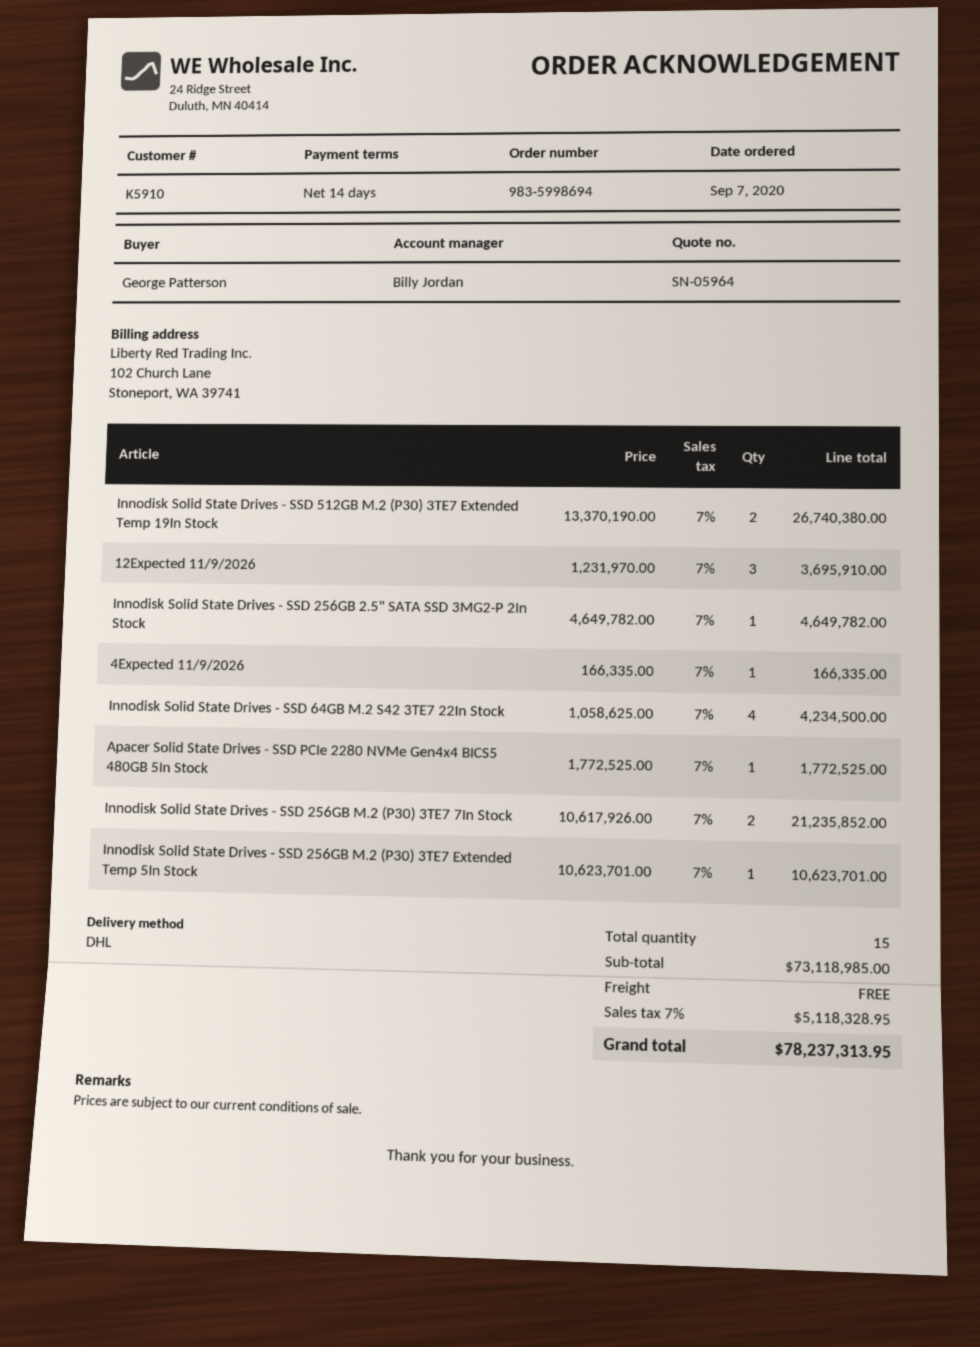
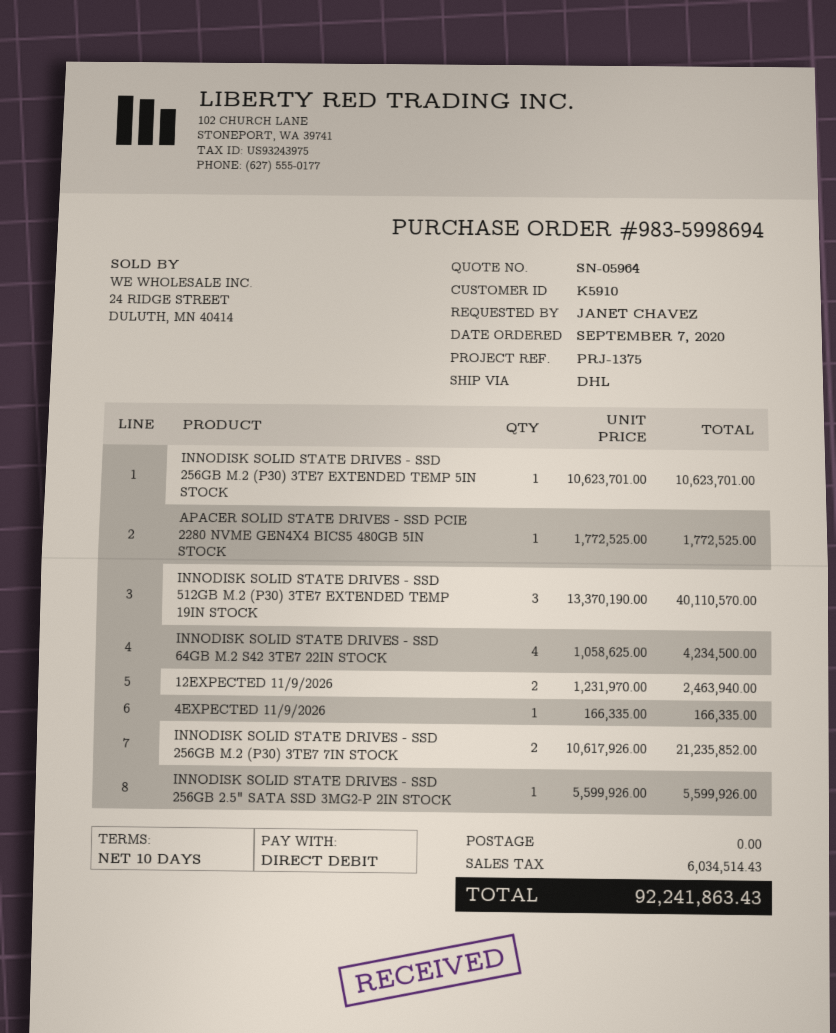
payment terms: 14 days -> 10 days
ordered by: George Patterson -> JANET CHAVEZ
Innodisk Solid State Drives - SSD 512GB M.2 (P30) 3TE7 Extended Temp 19In Stock: 2 x 13370190.00 = 26740380.00 -> 3 x 13370190.00 = 40110570.00
12Expected 11/9/2026: 3 x 1231970.00 = 3695910.00 -> 2 x 1231970.00 = 2463940.00
Innodisk Solid State Drives - SSD 256GB 2.5" SATA SSD 3MG2-P 2In Stock: 1 x 4649782.00 = 4649782.00 -> 1 x 5599926.00 = 5599926.00
tax: 5118328.95 -> 6034514.43
total: 78237313.95 -> 92241863.43

